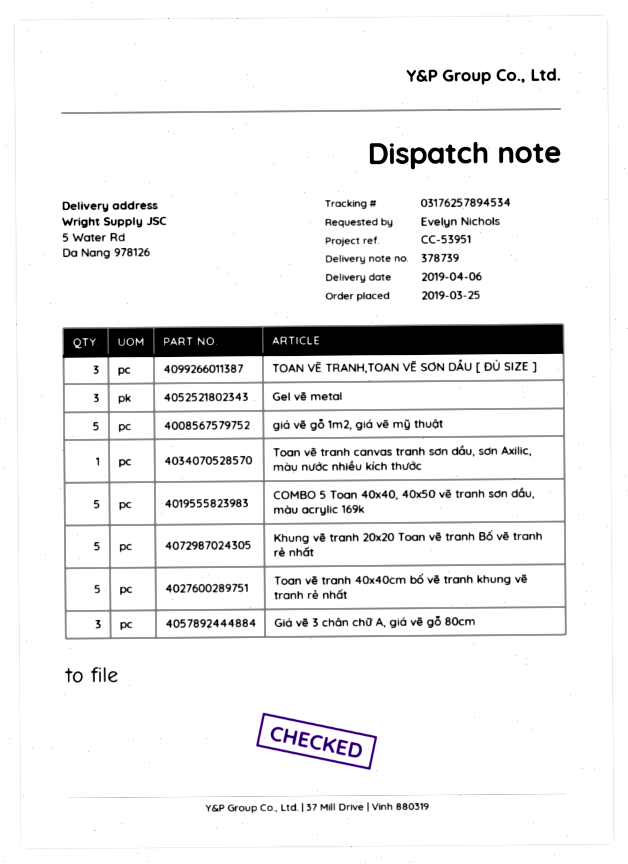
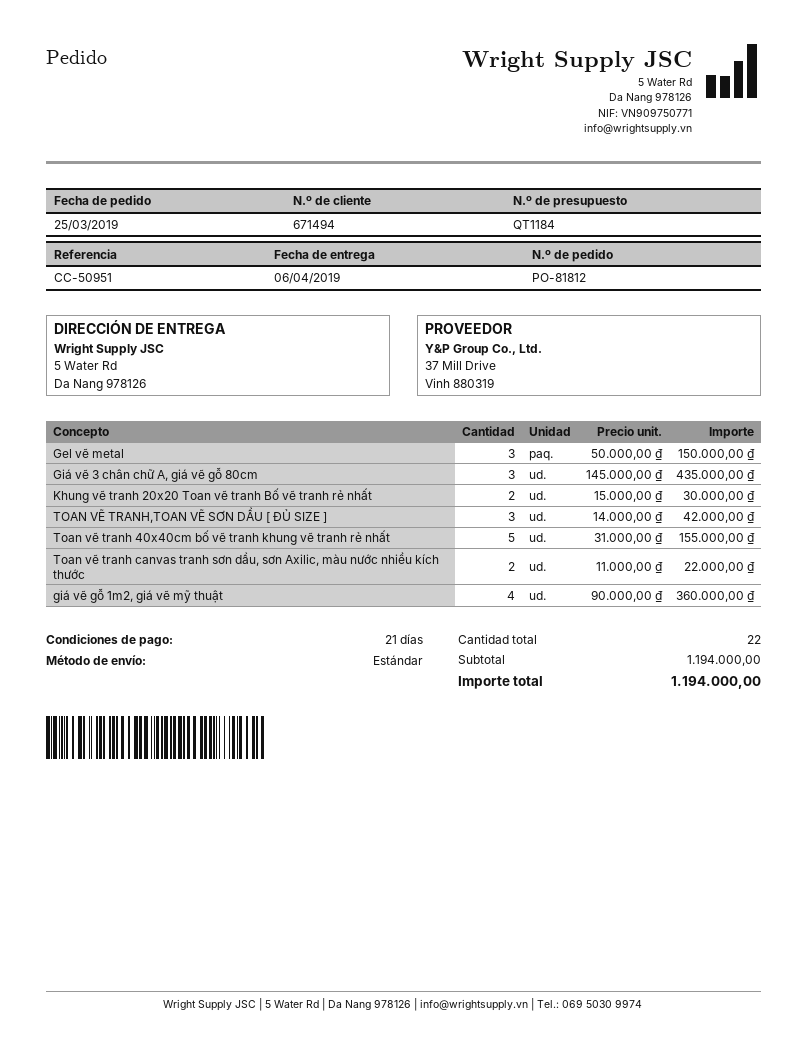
reference: CC-53951 -> CC-50951
giá vẽ gỗ 1m2, giá vẽ mỹ thuật: 5 -> 4
Toan vẽ tranh canvas tranh sơn dầu, sơn Axilic, màu nước nhiều kích thước: 1 -> 2
COMBO 5 Toan 40x40, 40x50 vẽ tranh sơn dầu, màu acrylic 169k: 5 -> none
Khung vẽ tranh 20x20 Toan vẽ tranh Bố vẽ tranh rẻ nhất: 5 -> 2

